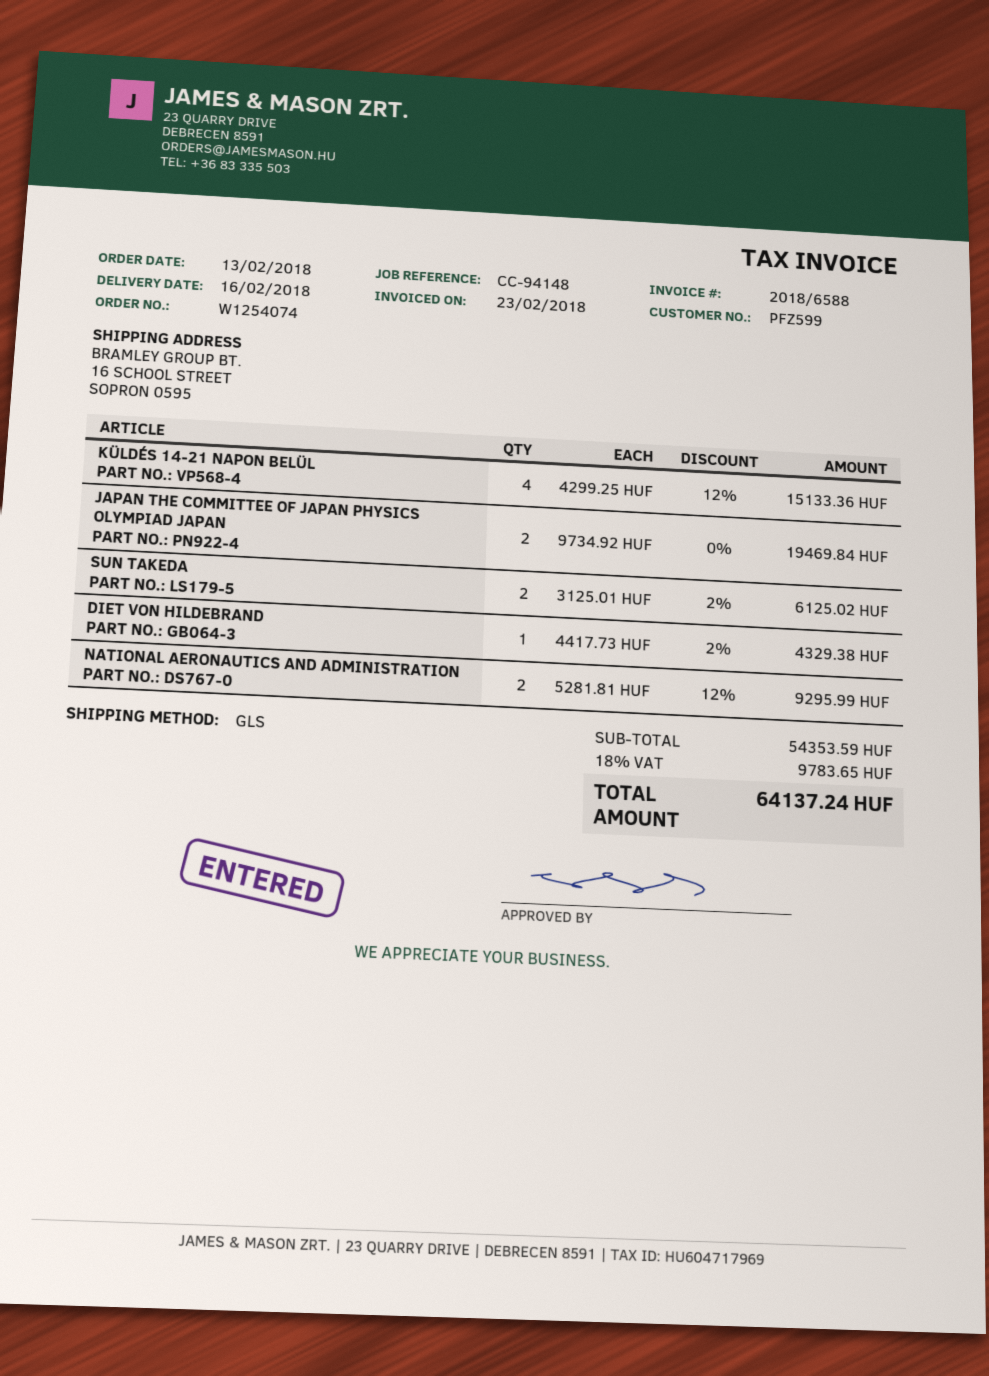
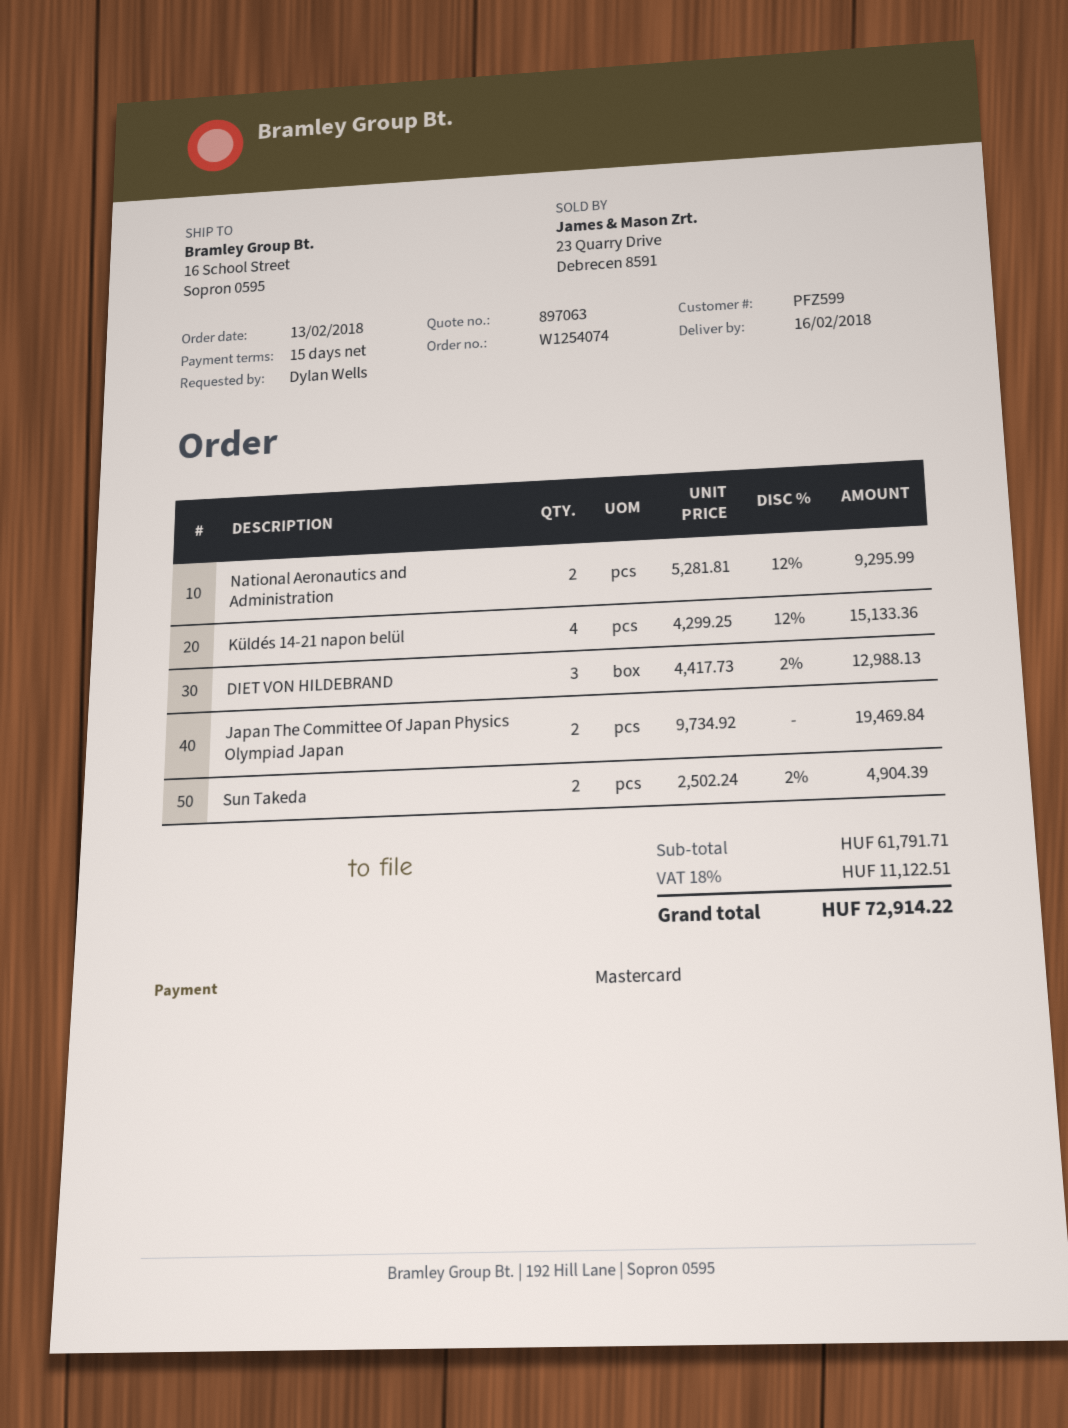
SUN TAKEDA: 2 x 3125.01 - 2% = 6125.02 -> 2 x 2502.24 - 2% = 4904.39
DIET VON HILDEBRAND: 1 x 4417.73 - 2% = 4329.38 -> 3 x 4417.73 - 2% = 12988.13
subtotal: 54353.59 -> 61791.71
tax: 18% = 9783.65 -> 18% = 11122.51
total: 64137.24 -> 72914.22

